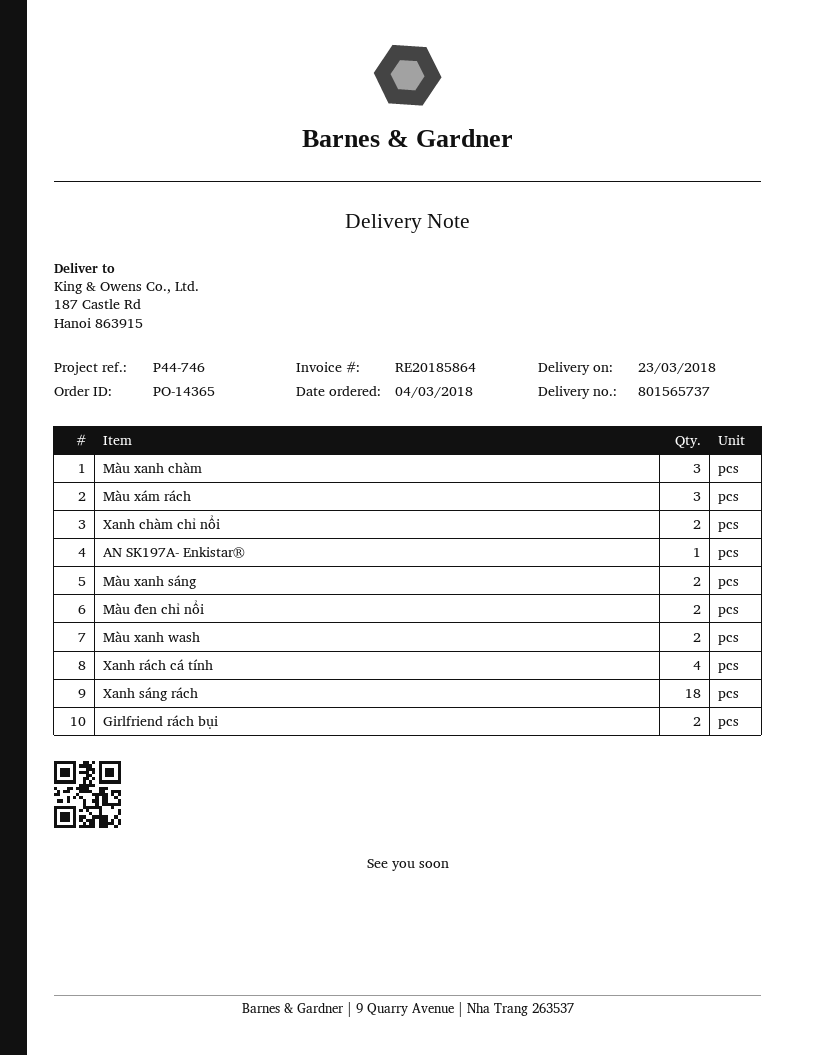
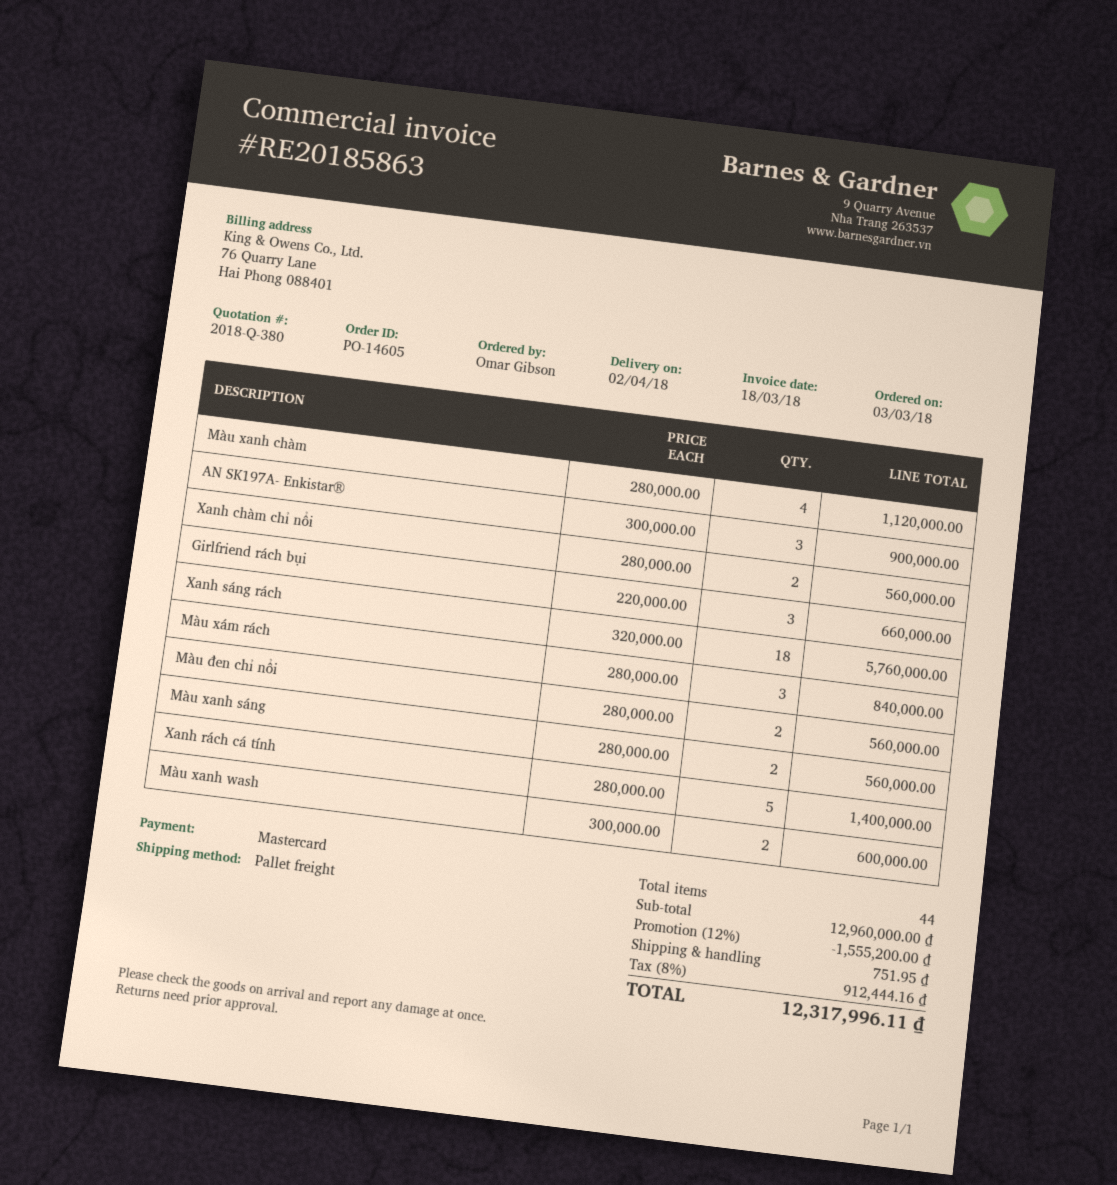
order number: PO-14365 -> PO-14605
order date: 2018-03-04 -> 2018-03-03
delivery date: 2018-03-23 -> 2018-04-02
invoice number: RE20185864 -> RE20185863
Màu xanh chàm: 3 -> 4
AN SK197A- Enkistar®: 1 -> 3
Xanh rách cá tính: 4 -> 5
Girlfriend rách bụi: 2 -> 3

